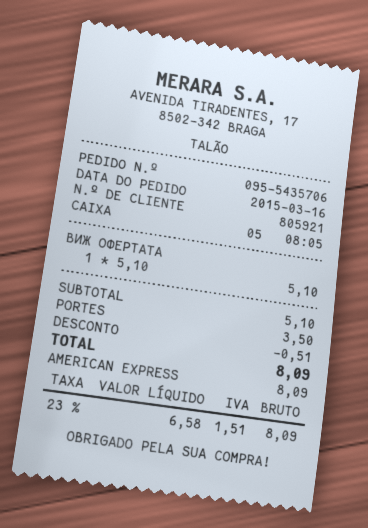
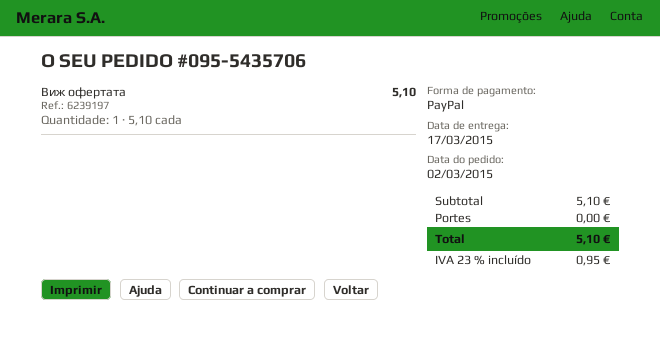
order date: 2015-03-16 -> 2015-03-02
payment method: American Express -> PayPal
discount: 0.51 -> none
shipping: 3.50 -> 0.00
tax: 23% = 1.51 -> 23% = 0.95
total: 8.09 -> 5.10

